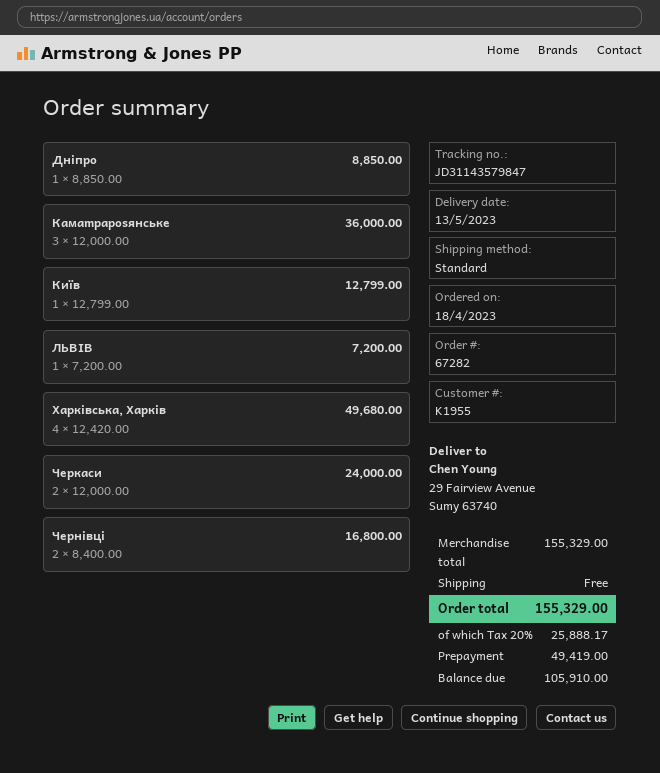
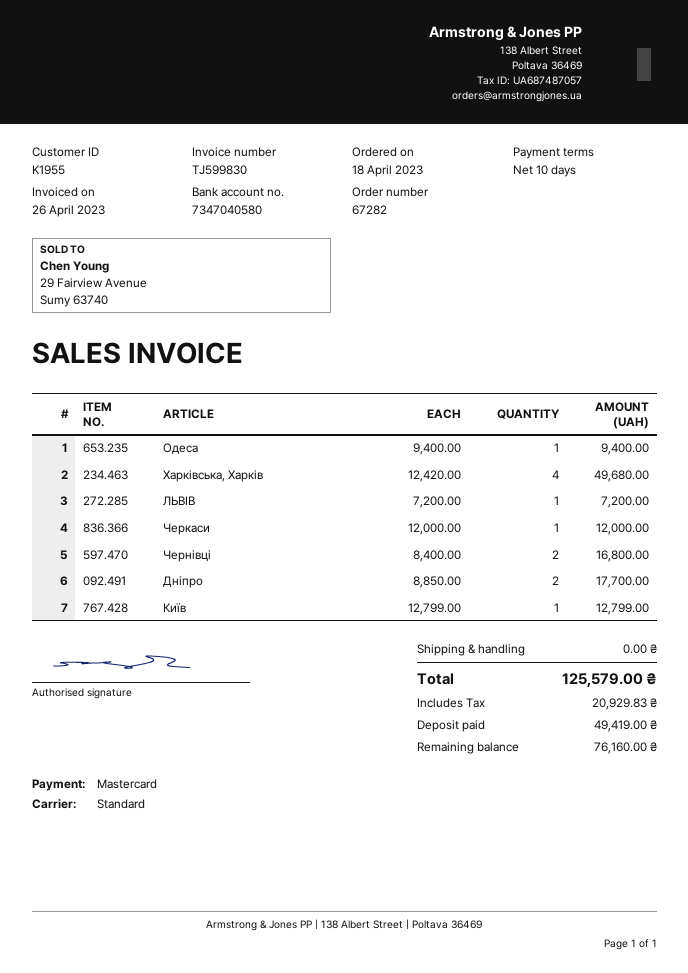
Дніпро: 1 x 8850.00 = 8850.00 -> 2 x 8850.00 = 17700.00
Камampaposянське: 3 x 12000.00 = 36000.00 -> none
Черкаси: 2 x 12000.00 = 24000.00 -> 1 x 12000.00 = 12000.00
Одеса: none -> 1 x 9400.00 = 9400.00
tax: 25888.17 -> 20929.83
total: 155329.00 -> 125579.00
balance: 105910.00 -> 76160.00

